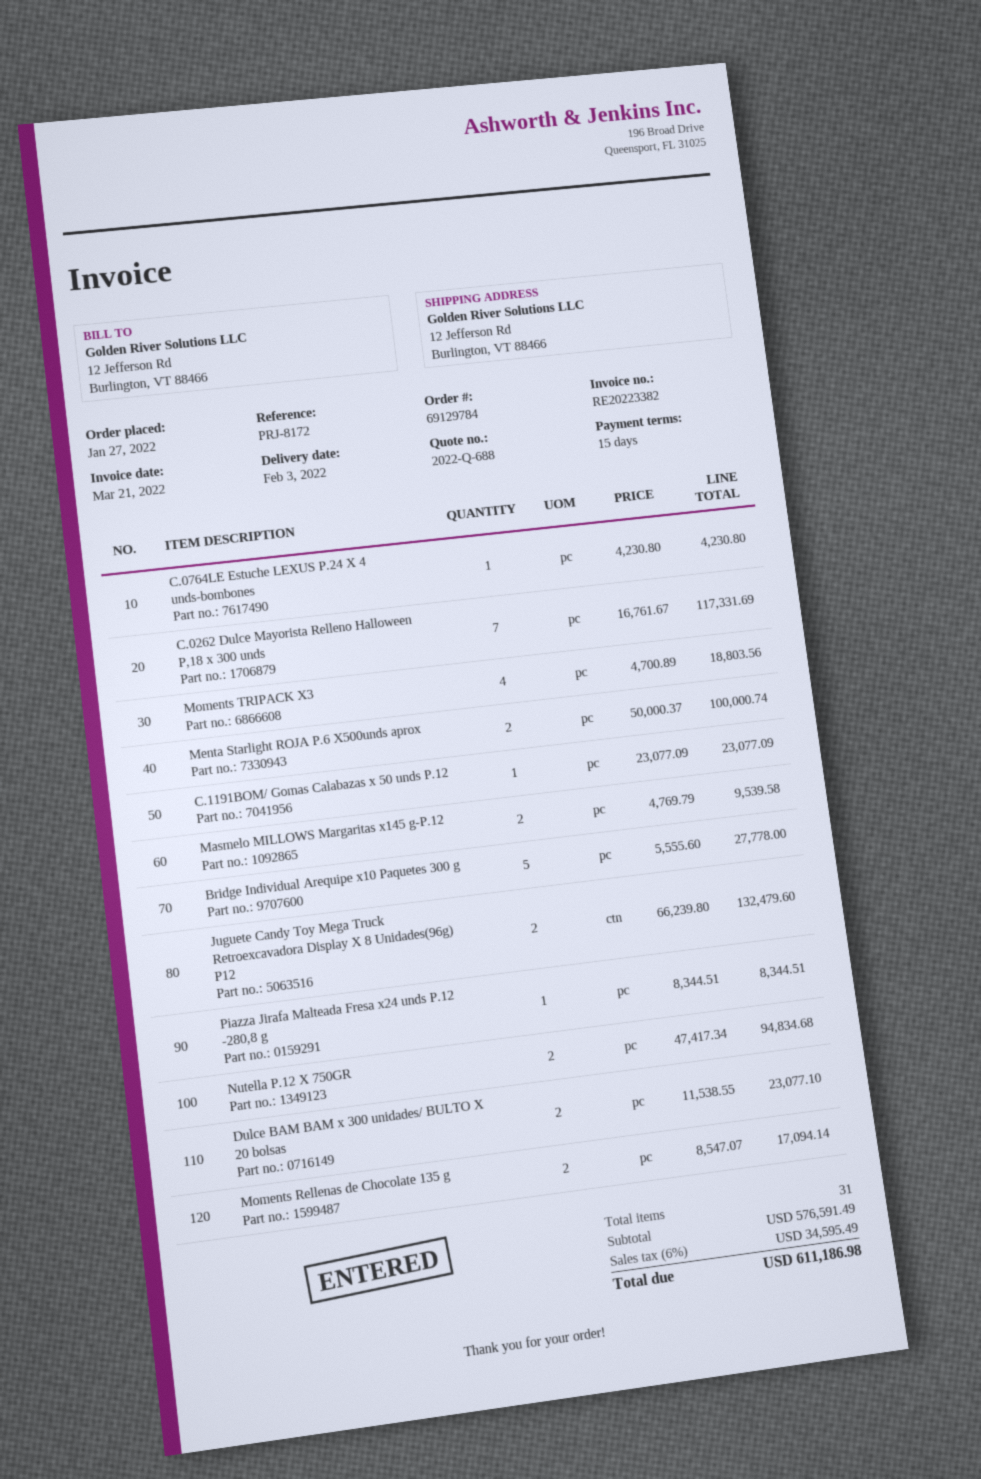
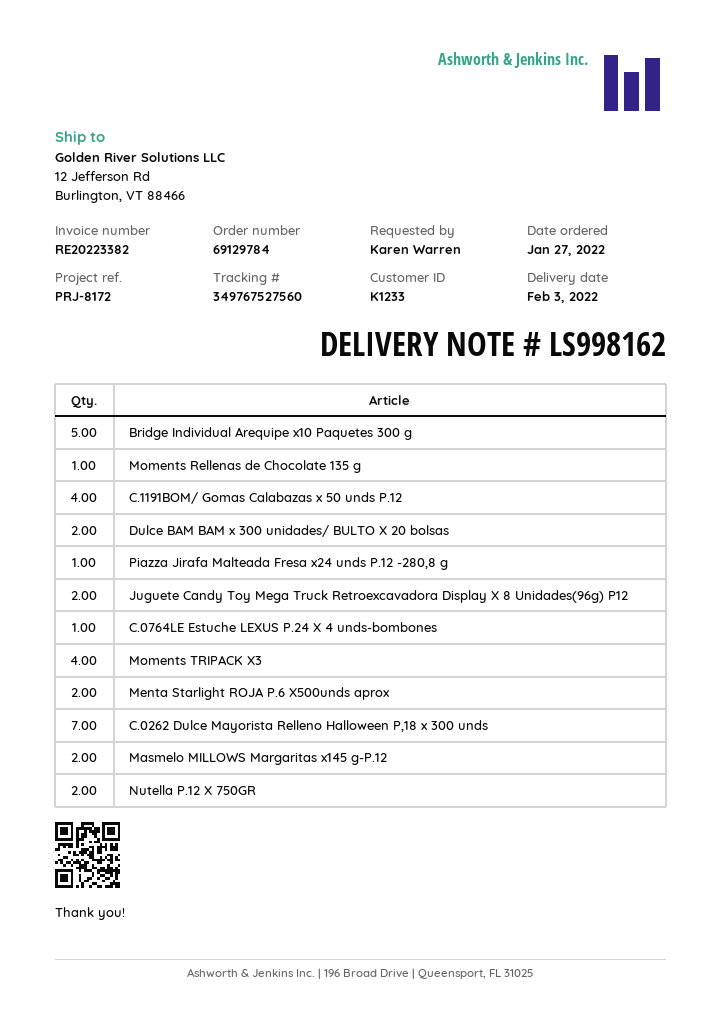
C.1191BOM/ Gomas Calabazas x 50 unds P.12: 1 -> 4
Moments Rellenas de Chocolate 135 g: 2 -> 1

